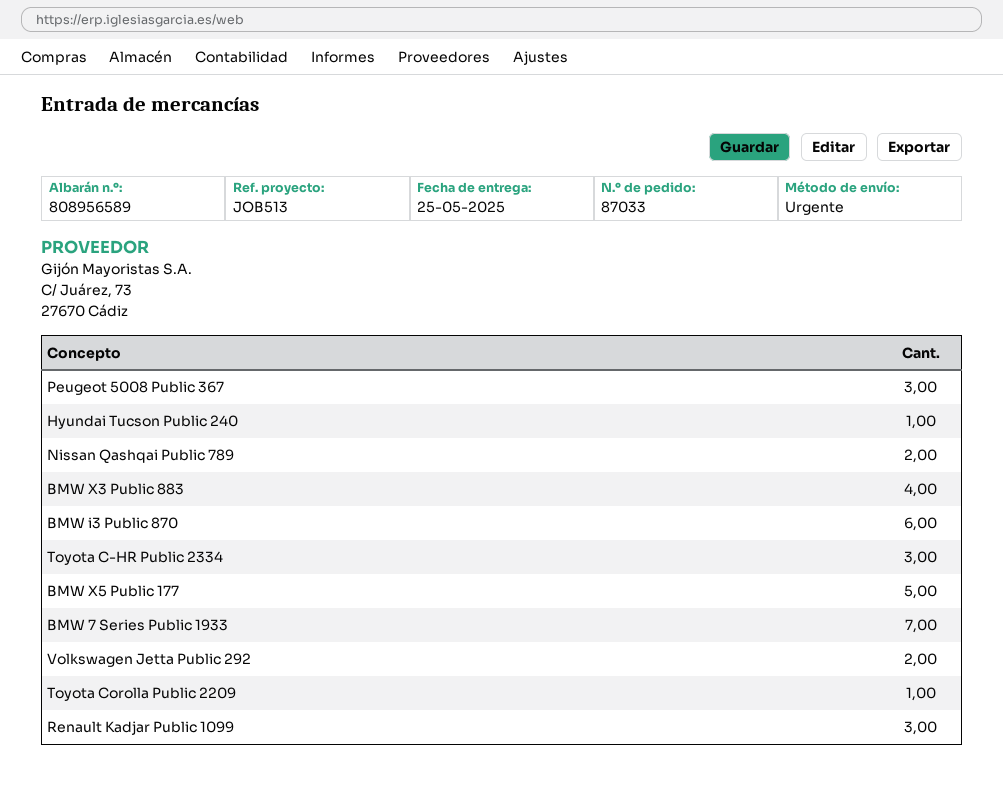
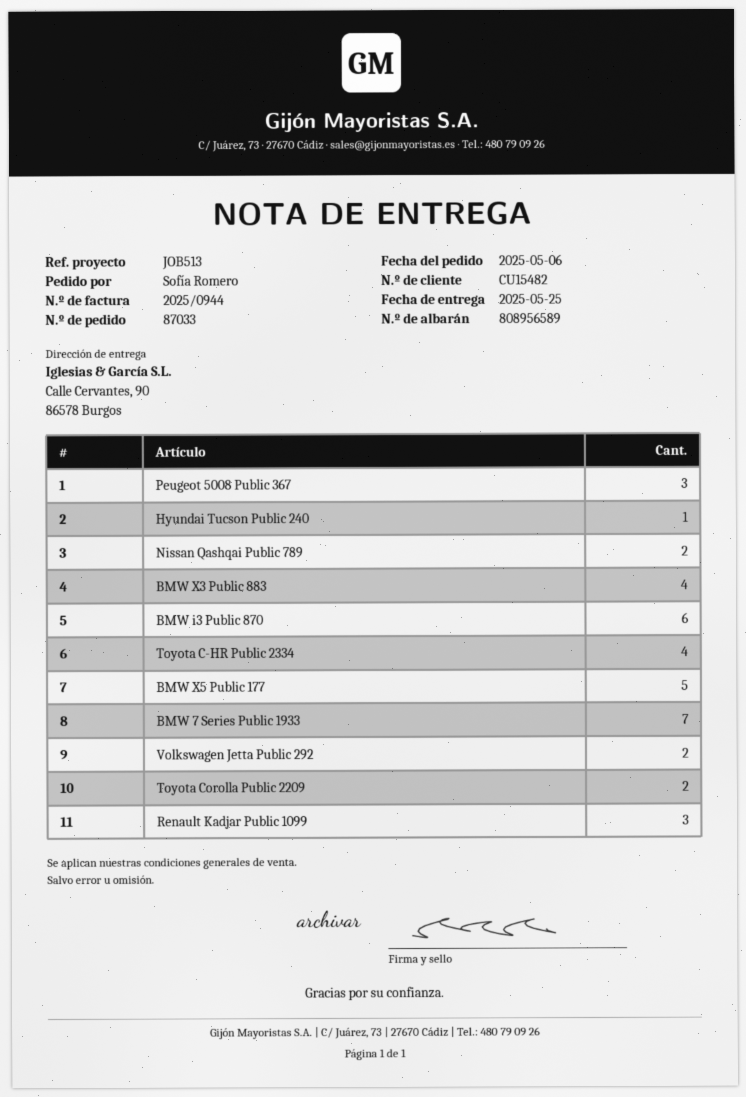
Toyota C-HR Public 2334: 3 -> 4
Toyota Corolla Public 2209: 1 -> 2

